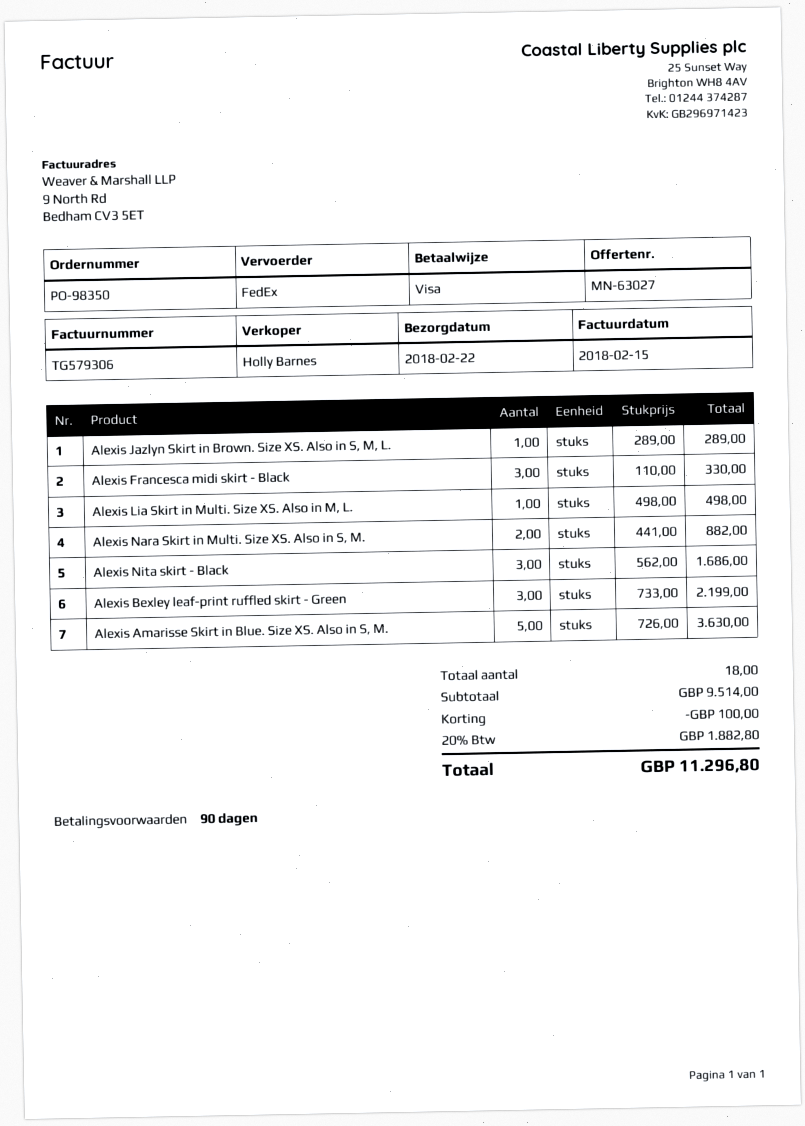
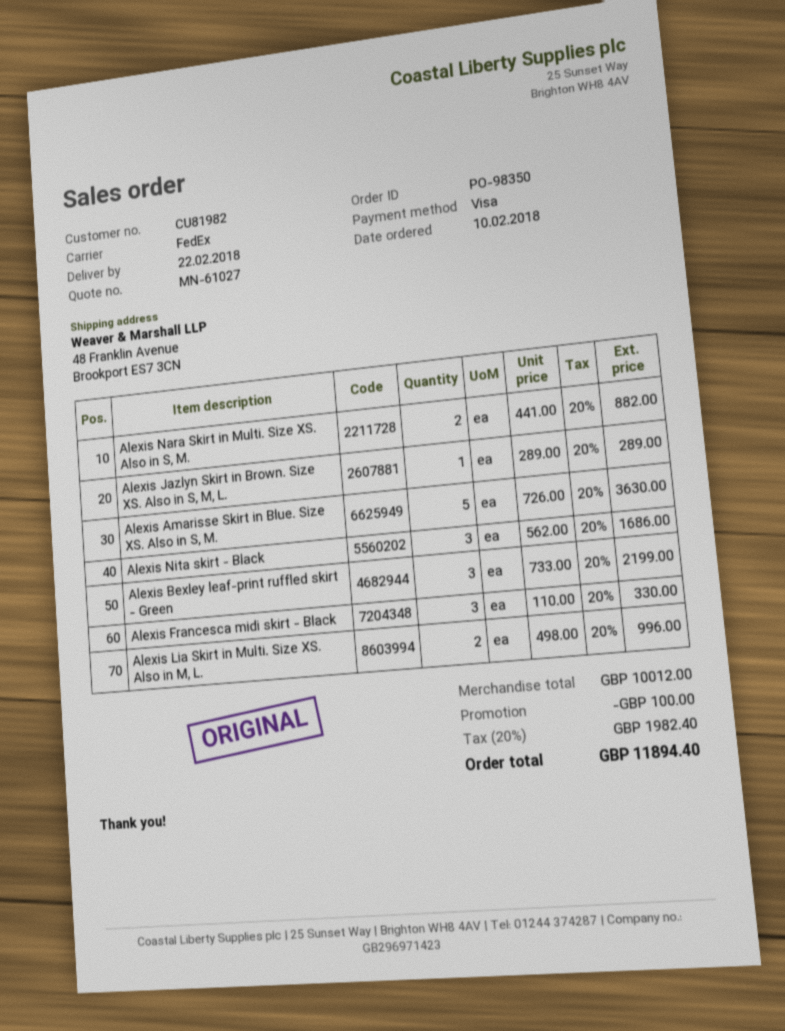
quote number: MN-63027 -> MN-61027
Alexis Lia Skirt in Multi. Size XS. Also in M, L.: 1 x 498.00 = 498.00 -> 2 x 498.00 = 996.00
subtotal: 9514.00 -> 10012.00
tax: 20% = 1882.80 -> 20% = 1982.40
total: 11296.80 -> 11894.40

